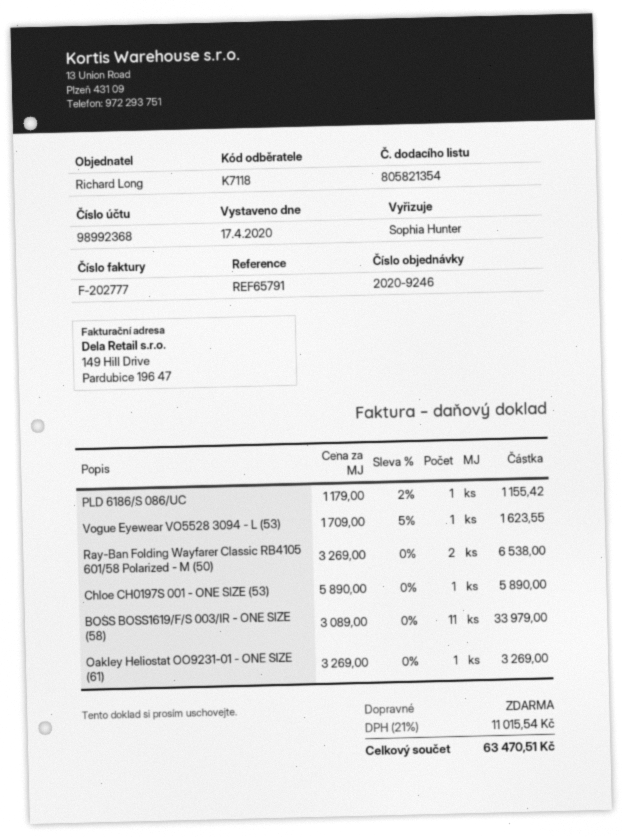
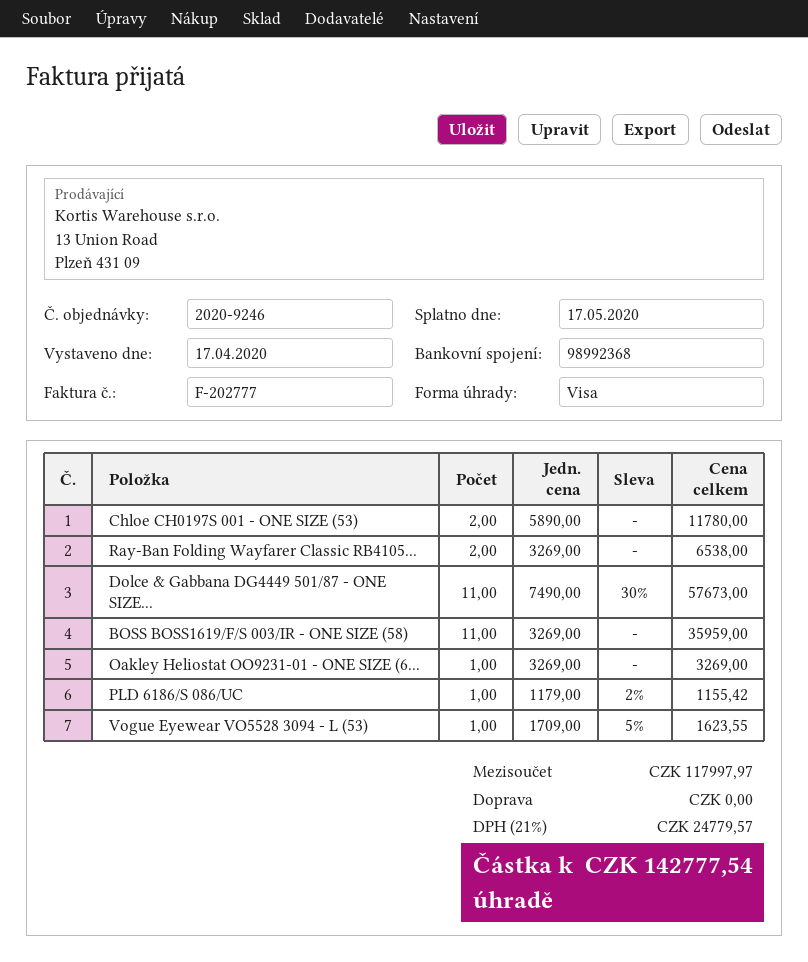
Chloe CH0197S 001 - ONE SIZE (53): 1 x 5890.00 = 5890.00 -> 2 x 5890.00 = 11780.00
BOSS BOSS1619/F/S 003/IR - ONE SIZE (58): 11 x 3089.00 = 33979.00 -> 11 x 3269.00 = 35959.00
Dolce & Gabbana DG4449 501/87 - ONE SIZE...: none -> 11 x 7490.00 - 30% = 57673.00
tax: 21% = 11015.54 -> 21% = 24779.57
total: 63470.51 -> 142777.54

